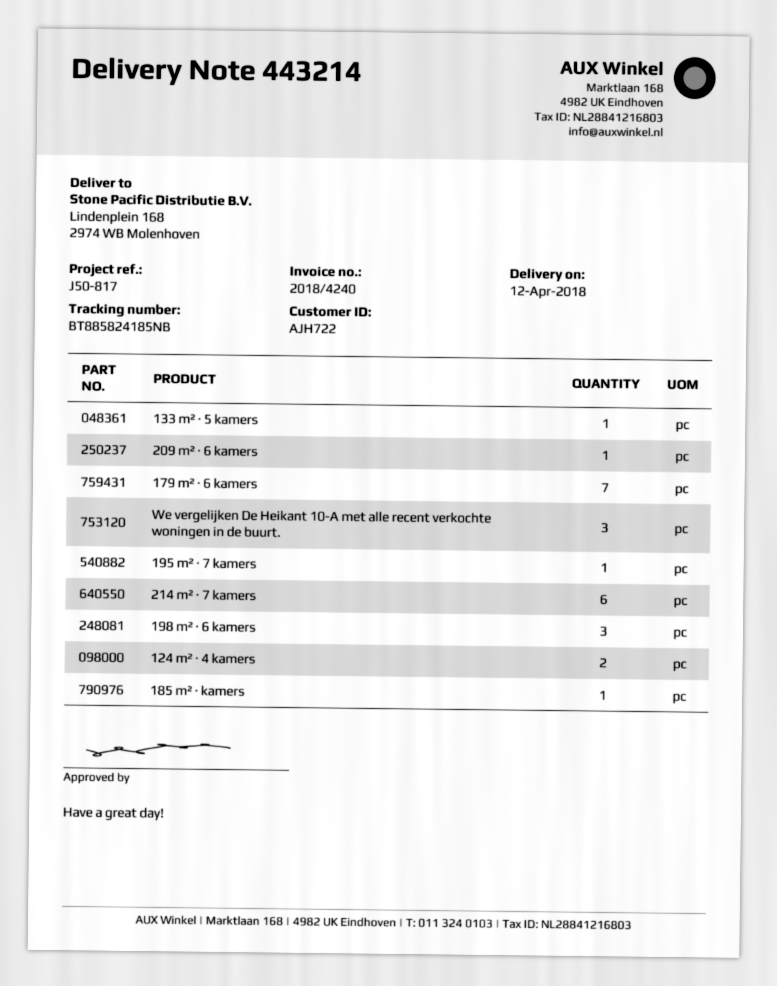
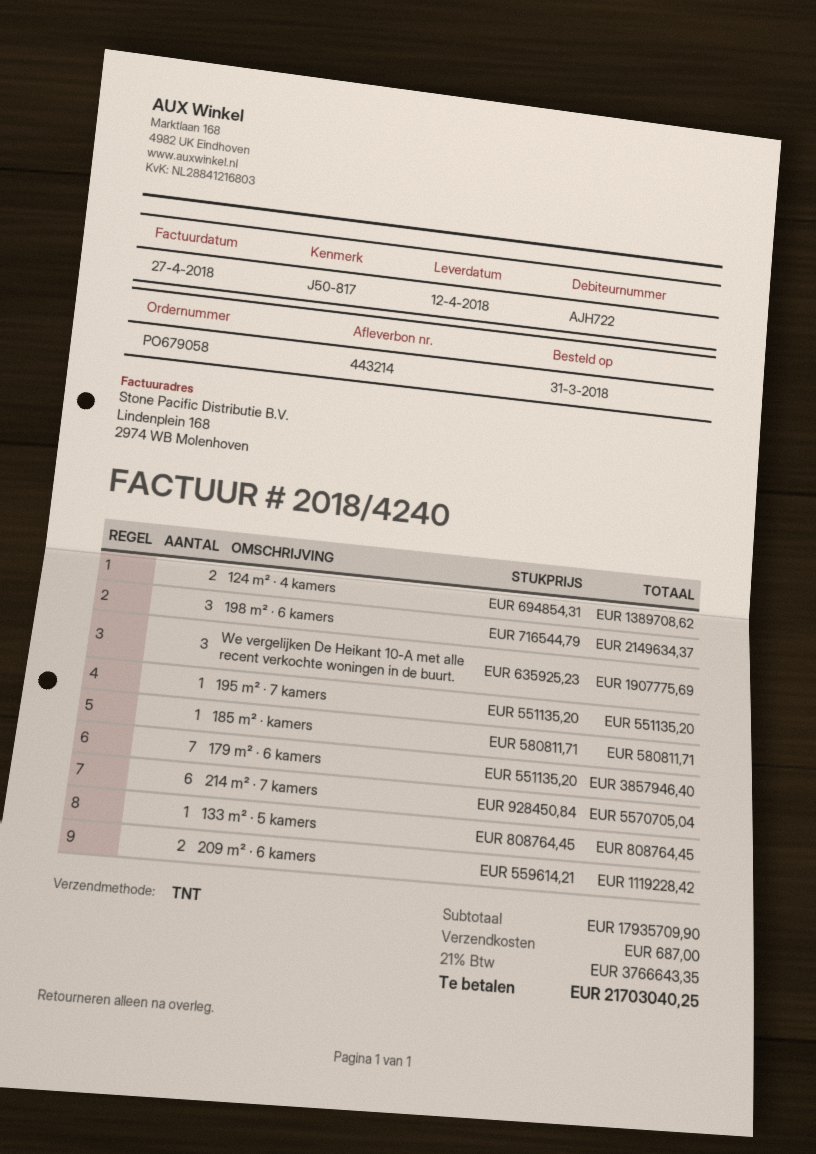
209 m² · 6 kamers: 1 -> 2

